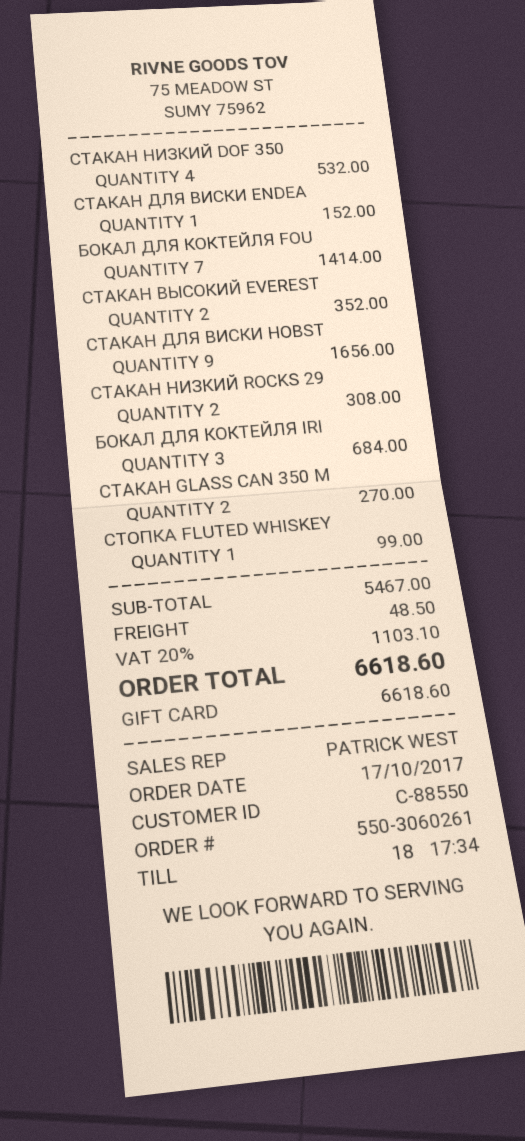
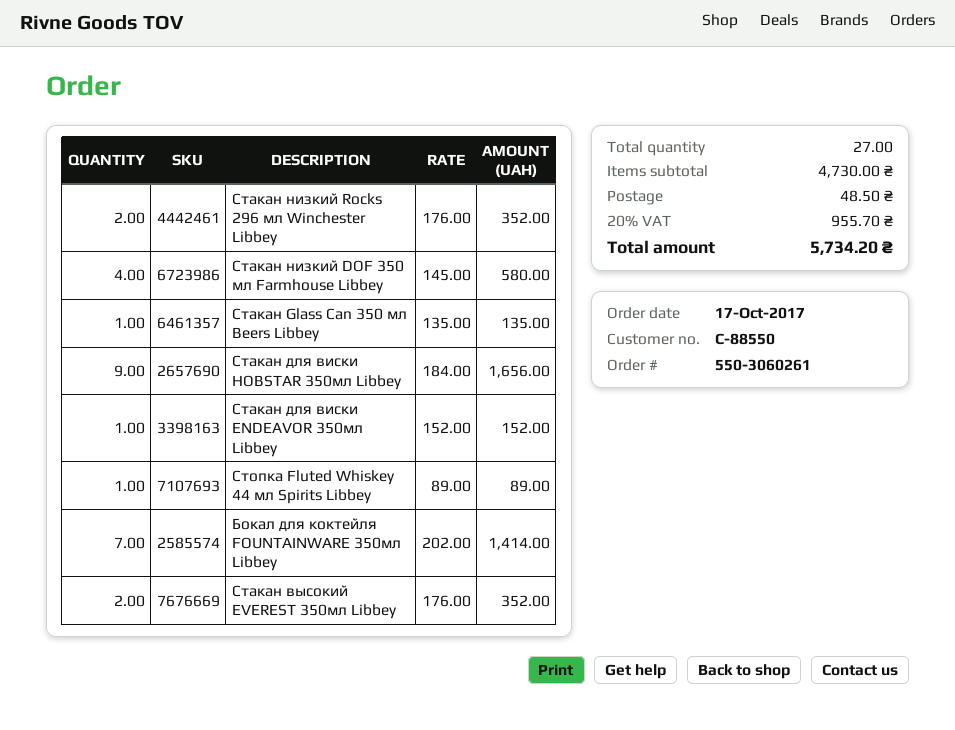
СТАКАН НИЗКИЙ DOF 350: 4 for 532.00 -> 4 for 580.00
СТАКАН НИЗКИЙ ROCKS 29: 2 for 308.00 -> 2 for 352.00
БОКАЛ ДЛЯ КОКТЕЙЛЯ IRI: 3 for 684.00 -> none
СТАКАН GLASS CAN 350 М: 2 for 270.00 -> 1 for 135.00
СТОПКА FLUTED WHISKEY: 1 for 99.00 -> 1 for 89.00
subtotal: 5467.00 -> 4730.00
tax: 20% = 1103.10 -> 20% = 955.70
total: 6618.60 -> 5734.20

